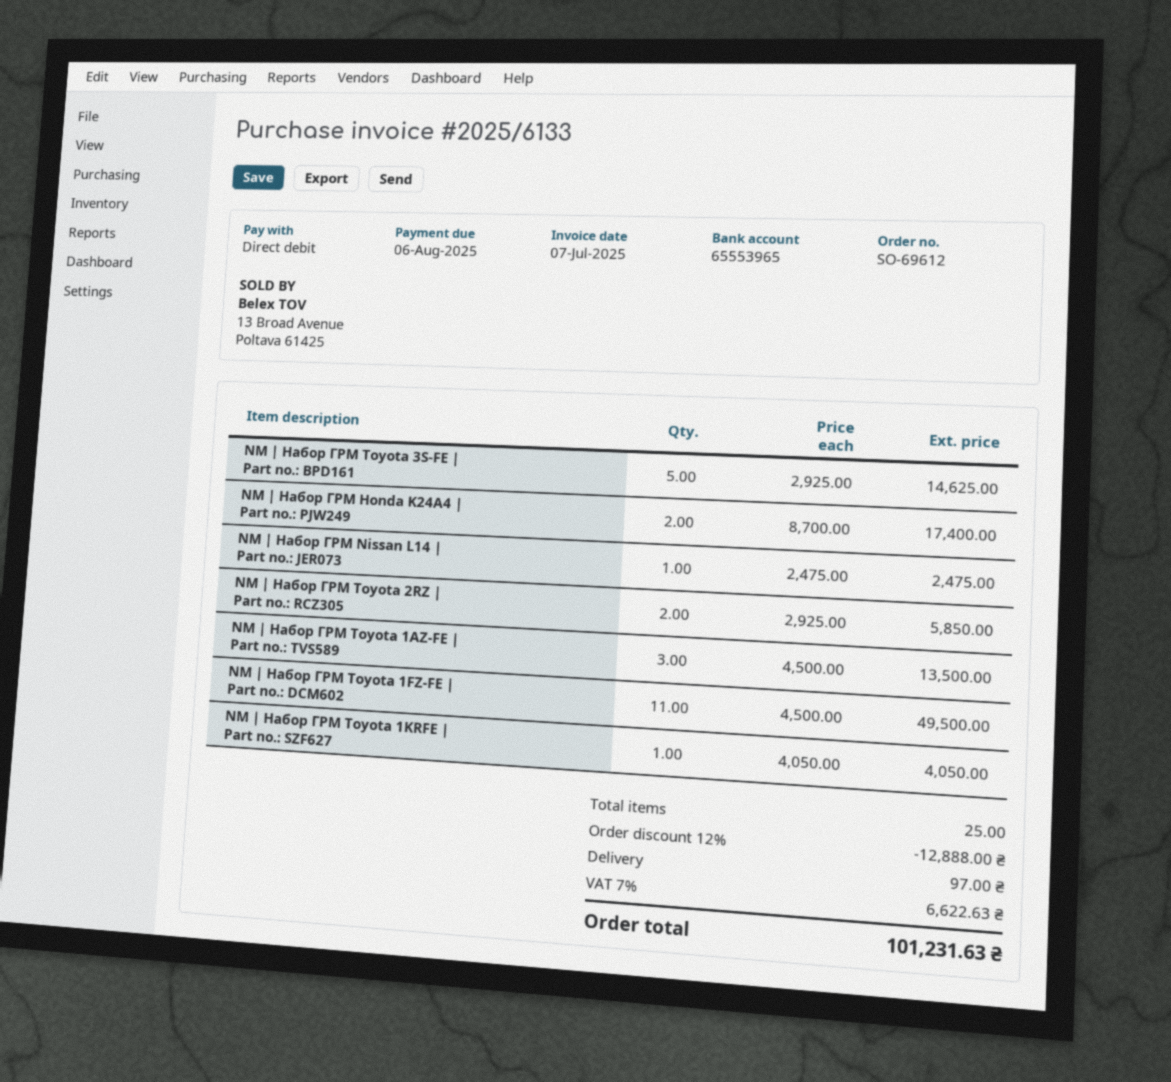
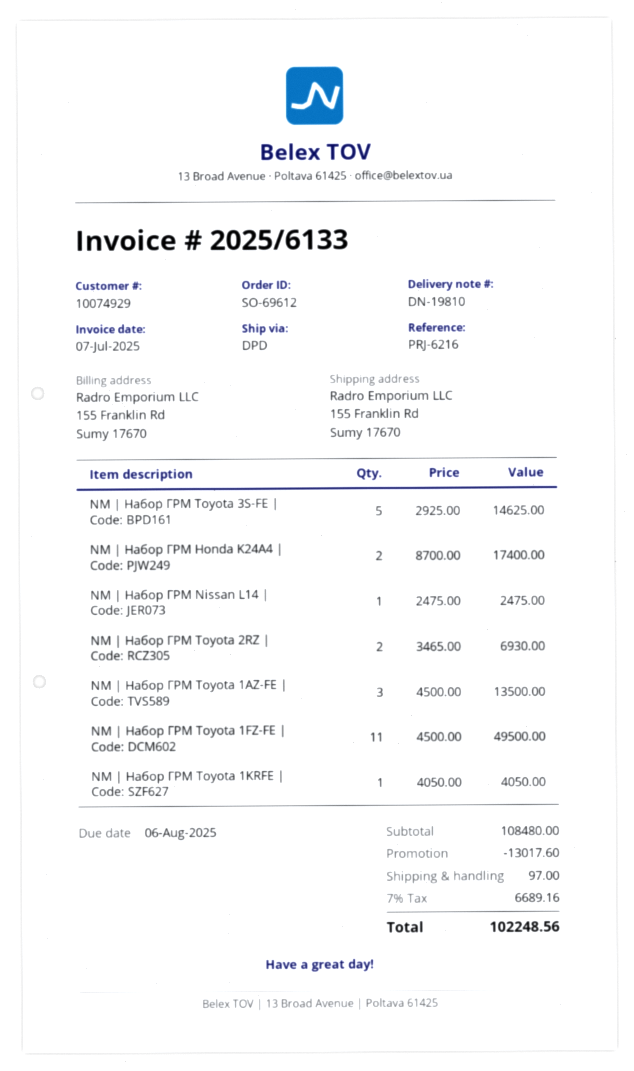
NM | Набор ГРМ Toyota 2RZ |: 2 x 2925.00 = 5850.00 -> 2 x 3465.00 = 6930.00
discount: 12888.00 -> 13017.60
tax: 7% = 6622.63 -> 7% = 6689.16
total: 101231.63 -> 102248.56

